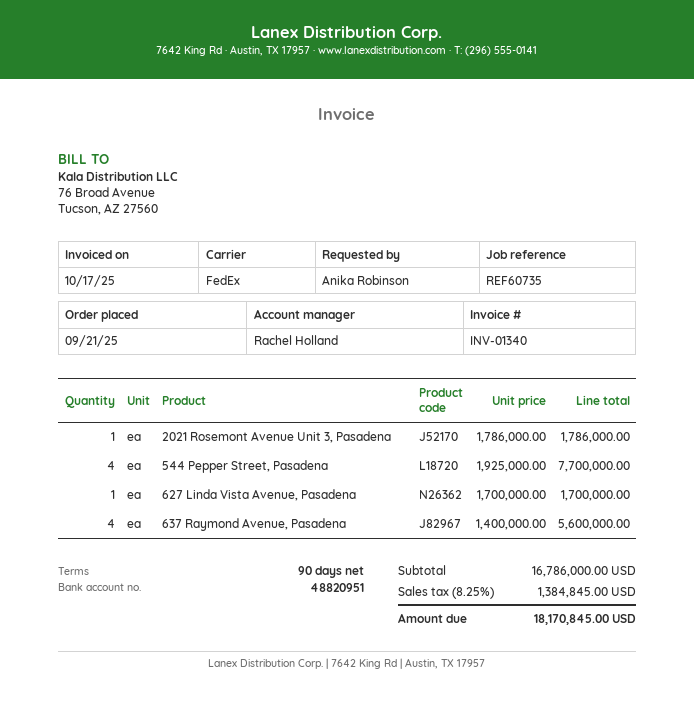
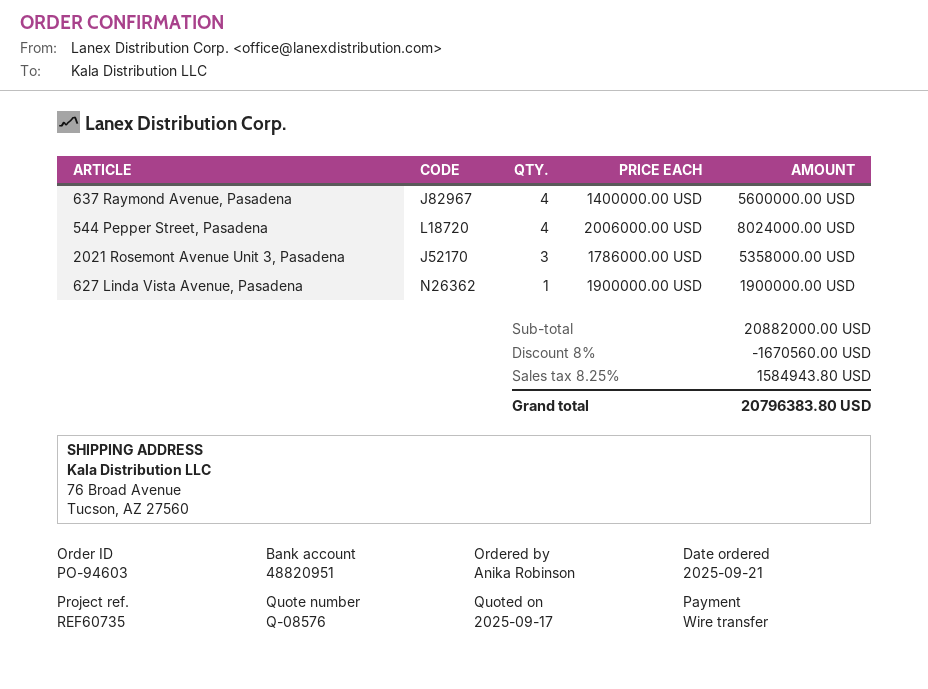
2021 Rosemont Avenue Unit 3, Pasadena: 1 x 1786000.00 = 1786000.00 -> 3 x 1786000.00 = 5358000.00
544 Pepper Street, Pasadena: 4 x 1925000.00 = 7700000.00 -> 4 x 2006000.00 = 8024000.00
627 Linda Vista Avenue, Pasadena: 1 x 1700000.00 = 1700000.00 -> 1 x 1900000.00 = 1900000.00
subtotal: 16786000.00 -> 20882000.00
discount: none -> 8% = 1670560.00
tax: 8.25% = 1384845.00 -> 8.25% = 1584943.80
total: 18170845.00 -> 20796383.80

